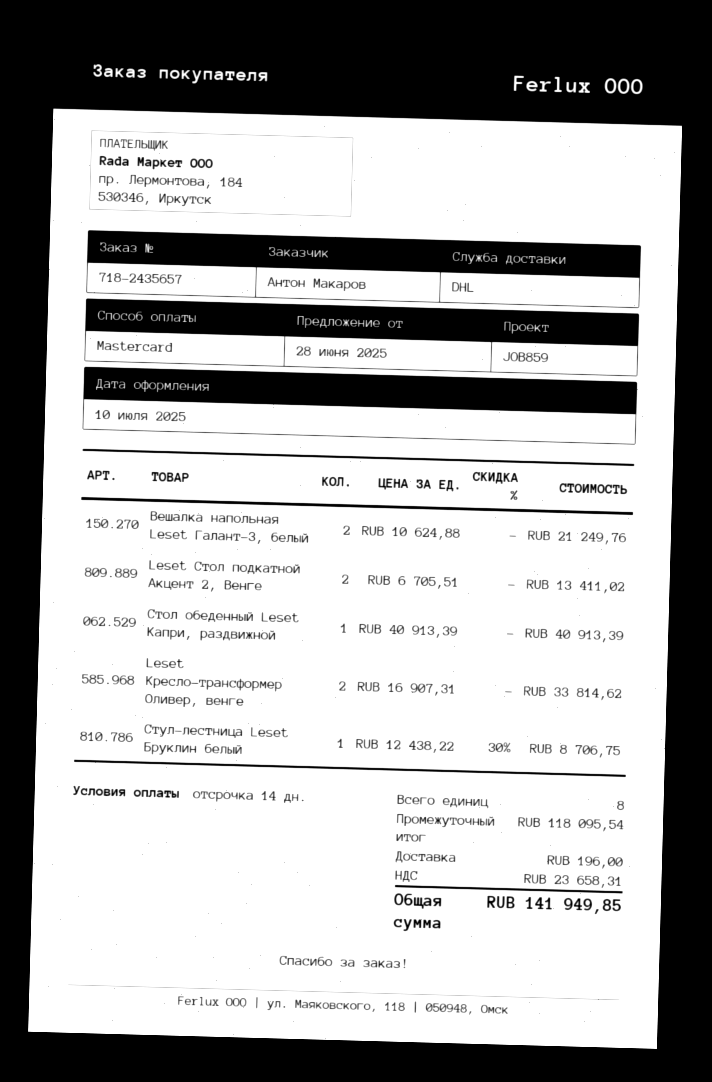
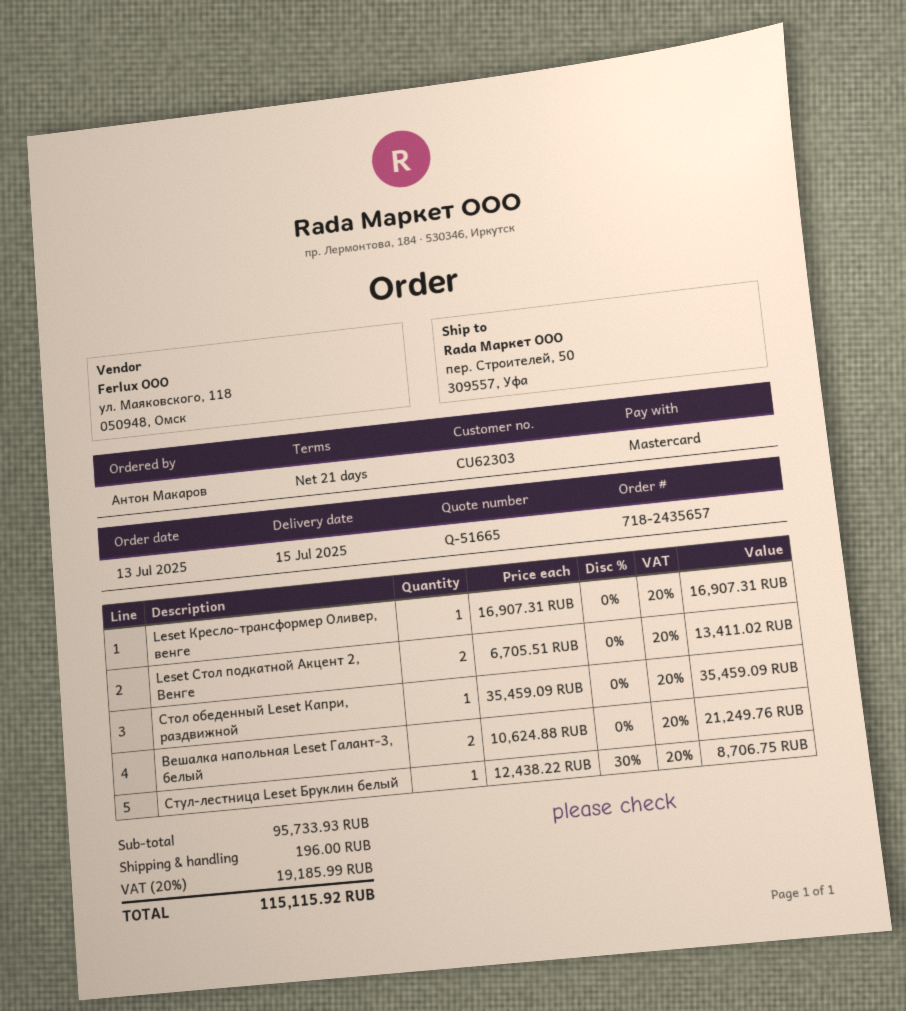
order date: 2025-07-10 -> 2025-07-13
payment terms: 14 days -> 21 days
Стол обеденный Leset Капри, раздвижной: 1 x 40913.39 = 40913.39 -> 1 x 35459.09 = 35459.09
Leset Кресло-трансформер Оливер, венге: 2 x 16907.31 = 33814.62 -> 1 x 16907.31 = 16907.31
subtotal: 118095.54 -> 95733.93
tax: 23658.31 -> 19185.99
total: 141949.85 -> 115115.92

